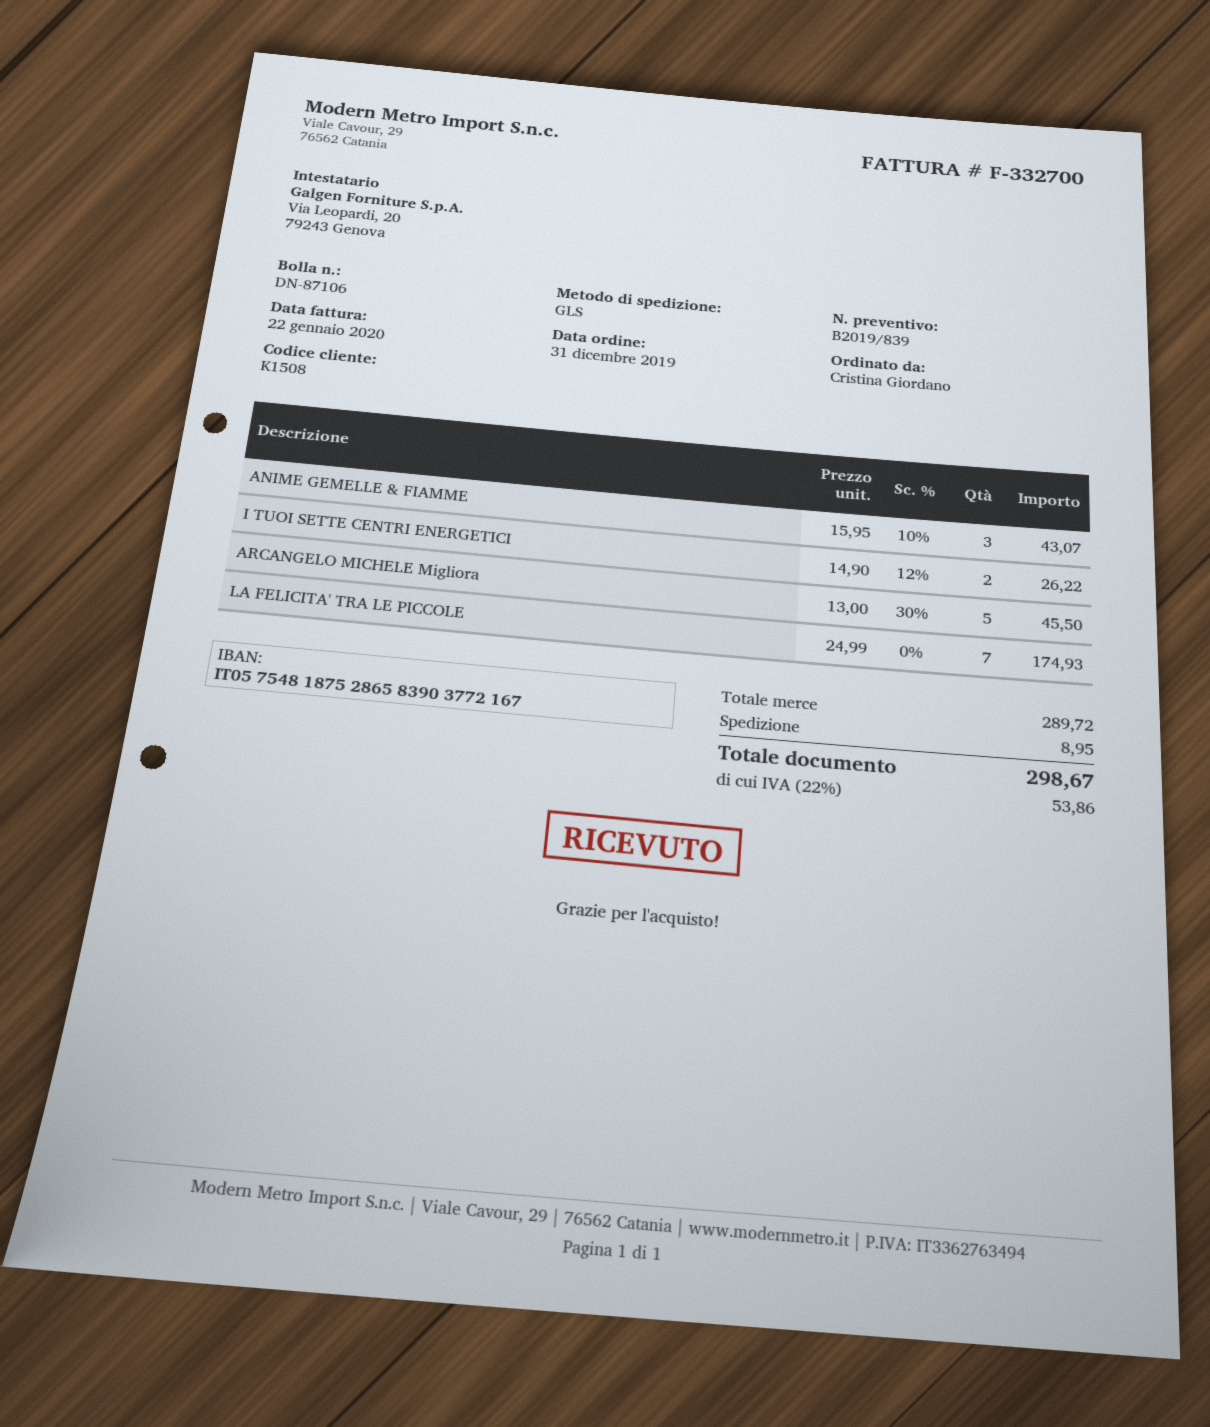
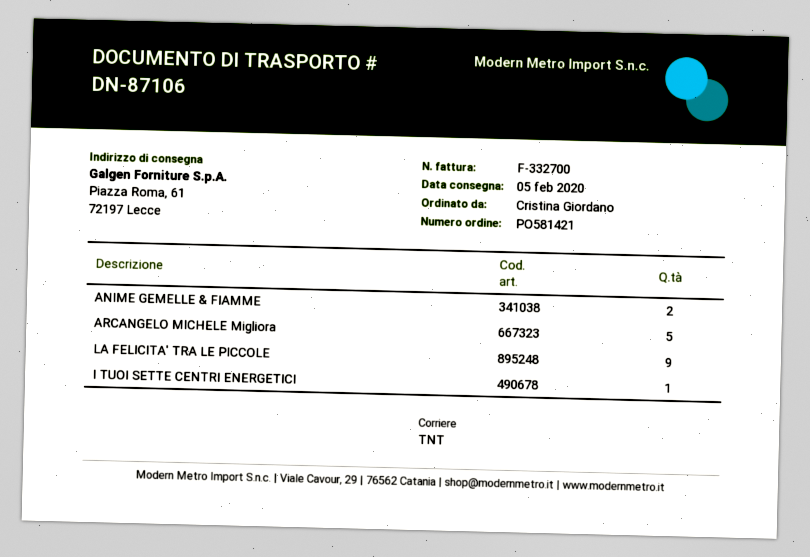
shipping method: GLS -> TNT
ANIME GEMELLE & FIAMME: 3 -> 2
I TUOI SETTE CENTRI ENERGETICI: 2 -> 1
LA FELICITA' TRA LE PICCOLE: 7 -> 9

